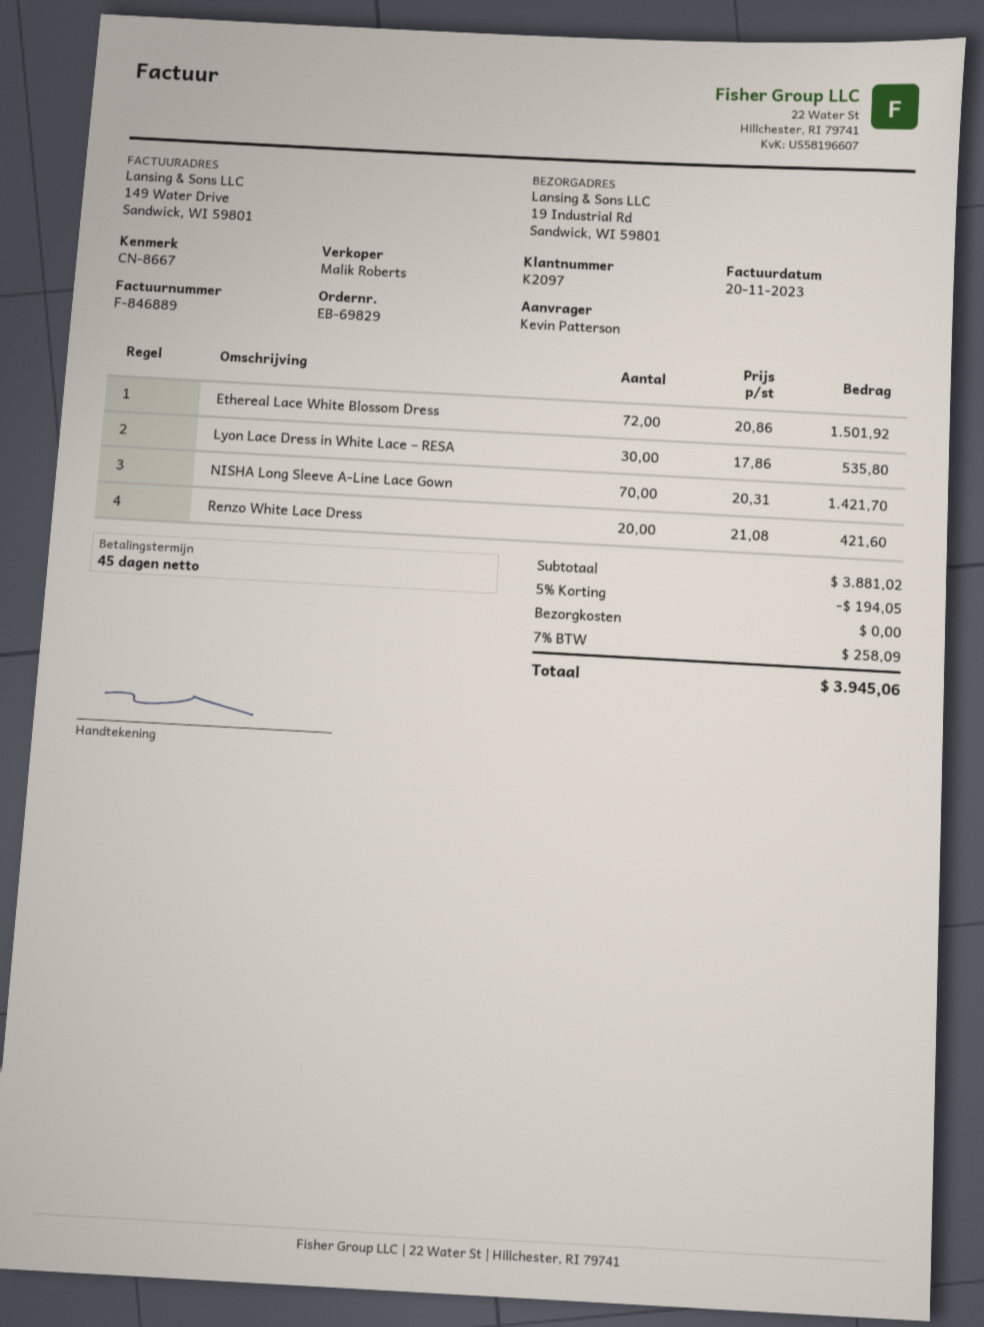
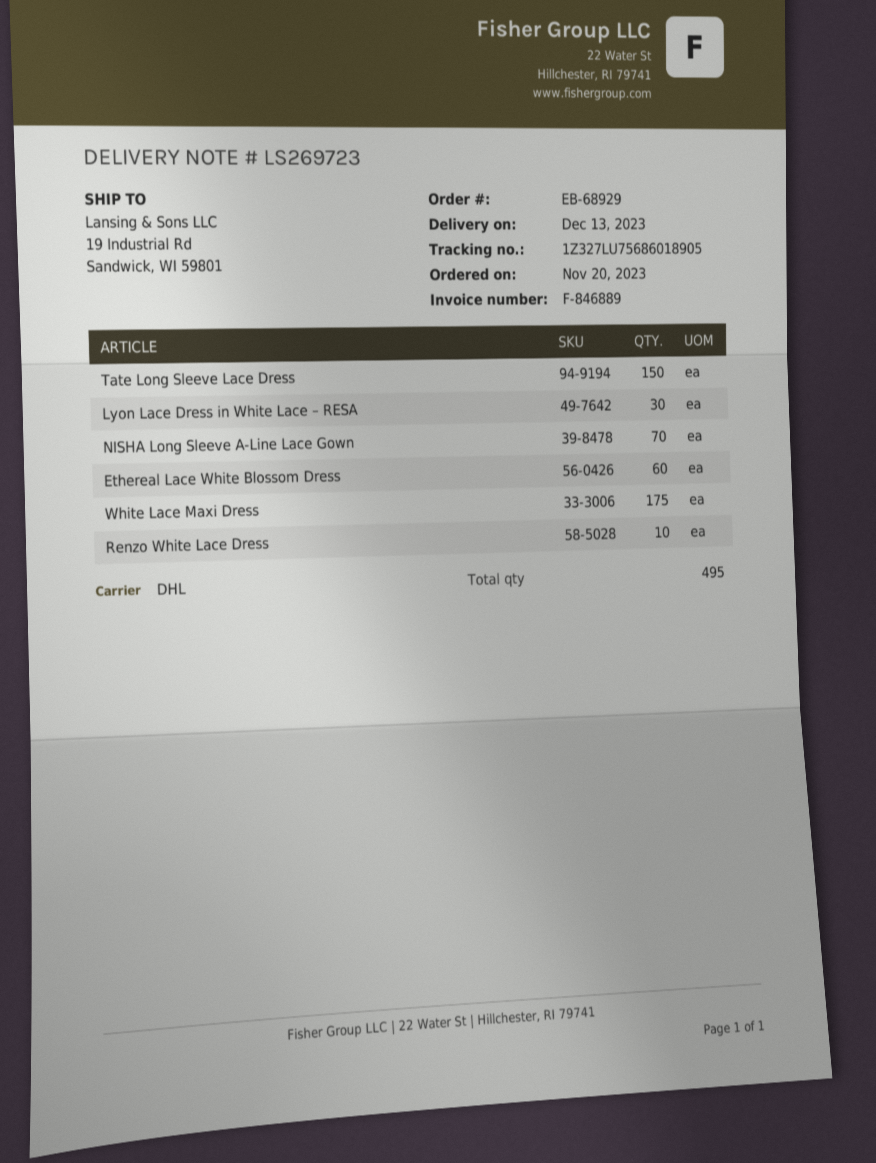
order number: EB-69829 -> EB-68929
Ethereal Lace White Blossom Dress: 72 -> 60
Renzo White Lace Dress: 20 -> 10
Tate Long Sleeve Lace Dress: none -> 150
White Lace Maxi Dress: none -> 175

